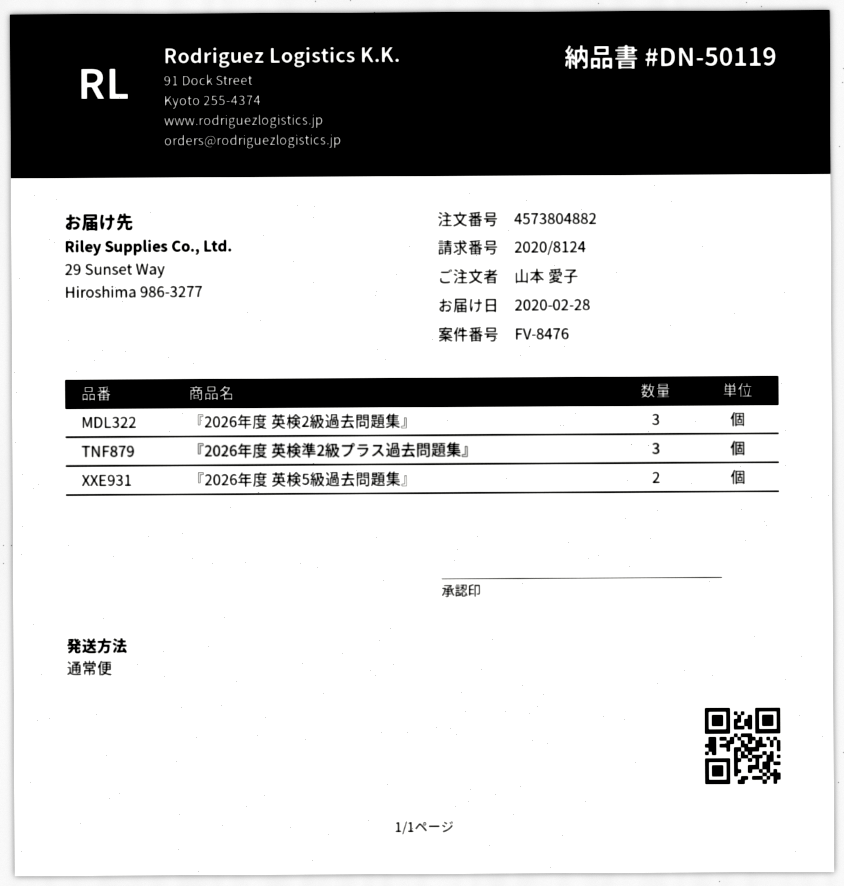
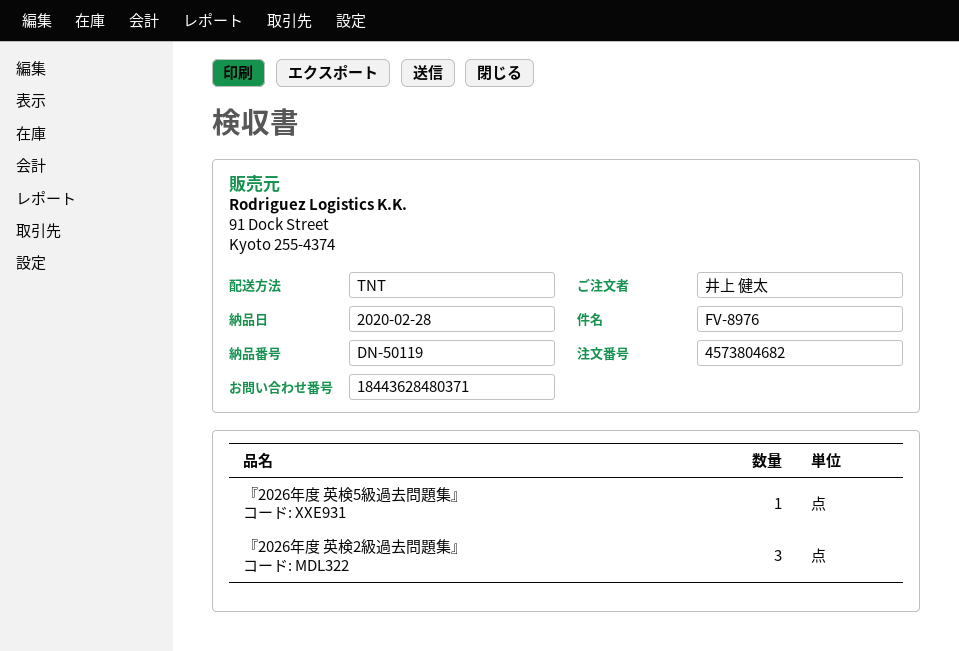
order number: 4573804882 -> 4573804682
reference: FV-8476 -> FV-8976
ordered by: 山本 愛子 -> 井上 健太
shipping method: standard -> TNT
『2026年度 英検準2級プラス過去問題集』: 3 -> none
『2026年度 英検5級過去問題集』: 2 -> 1

